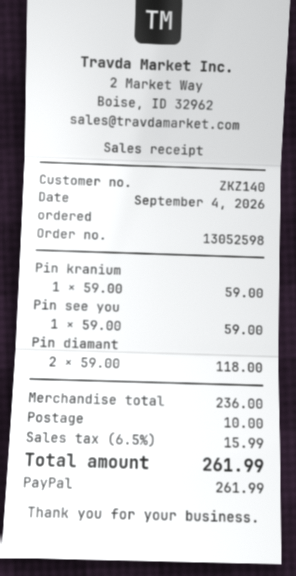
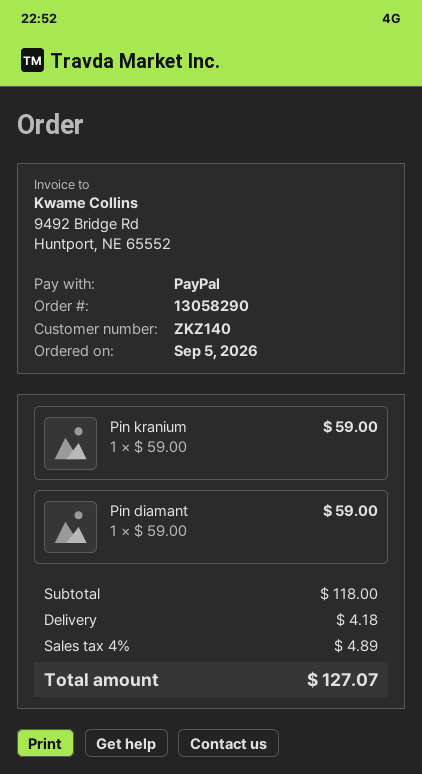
order number: 13052598 -> 13058290
order date: 2026-09-04 -> 2026-09-05
Pin see you: 1 x 59.00 = 59.00 -> none
Pin diamant: 2 x 59.00 = 118.00 -> 1 x 59.00 = 59.00
subtotal: 236.00 -> 118.00
shipping: 10.00 -> 4.18
tax: 6.5% = 15.99 -> 4% = 4.89
total: 261.99 -> 127.07

